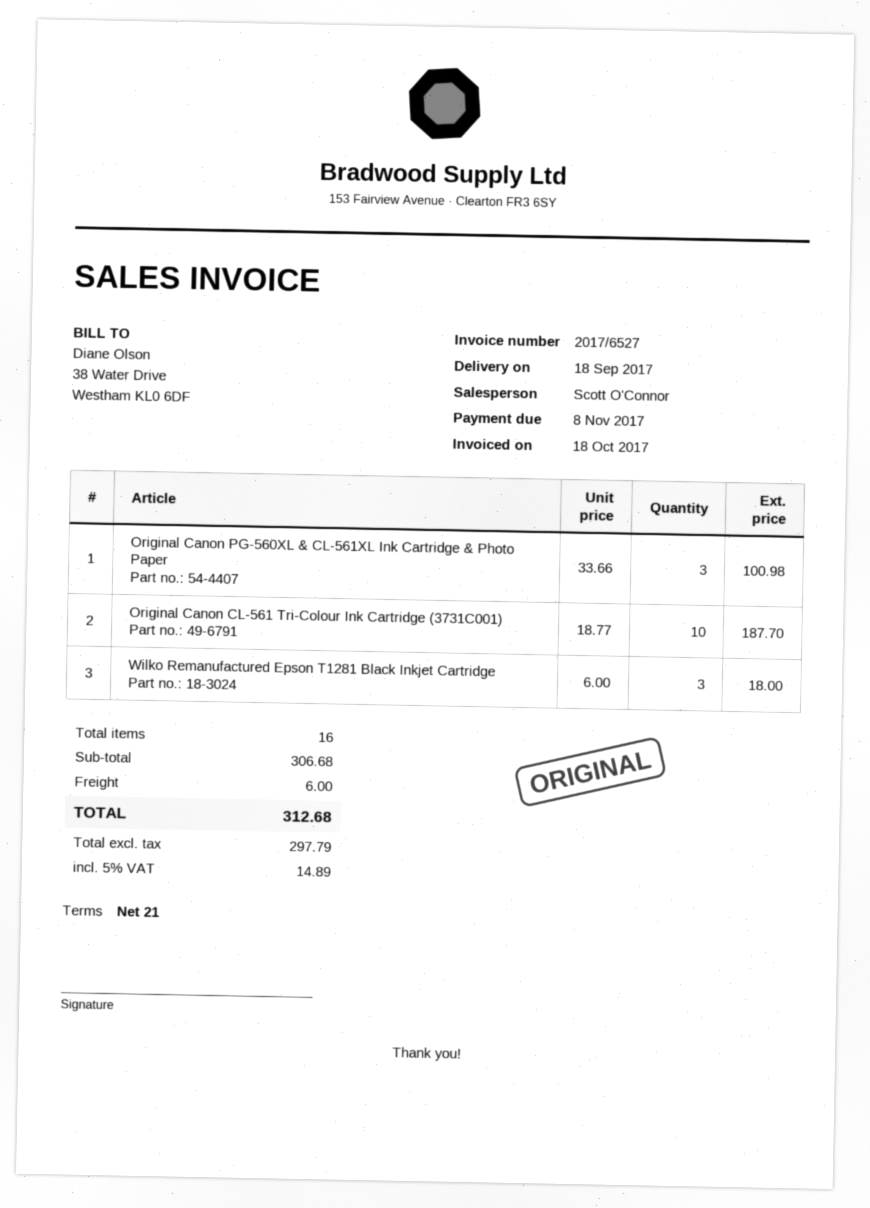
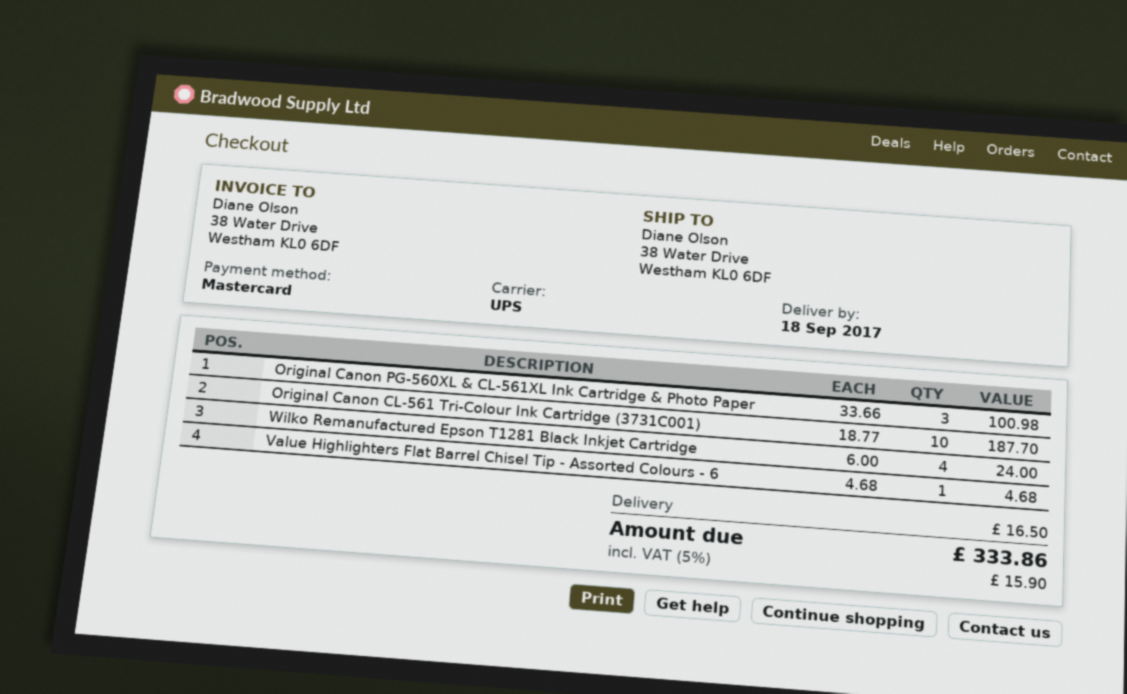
Wilko Remanufactured Epson T1281 Black Inkjet Cartridge: 3 x 6.00 = 18.00 -> 4 x 6.00 = 24.00
Value Highlighters Flat Barrel Chisel Tip - Assorted Colours - 6: none -> 1 x 4.68 = 4.68
shipping: 6.00 -> 16.50
tax: 5% = 14.89 -> 5% = 15.90
total: 312.68 -> 333.86

